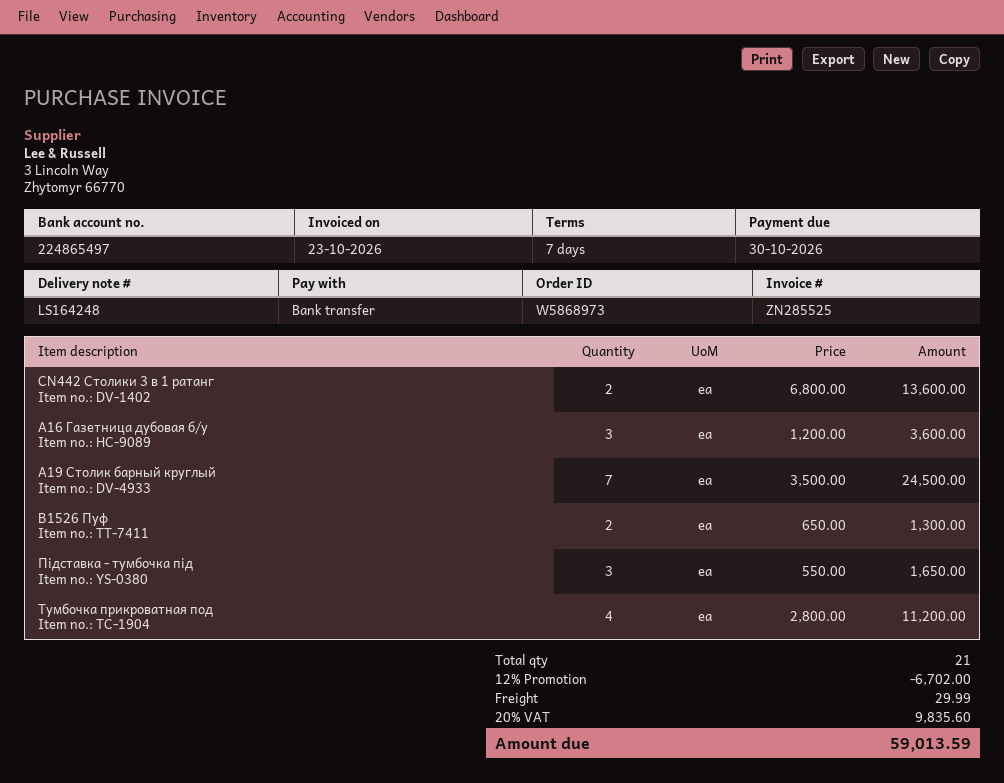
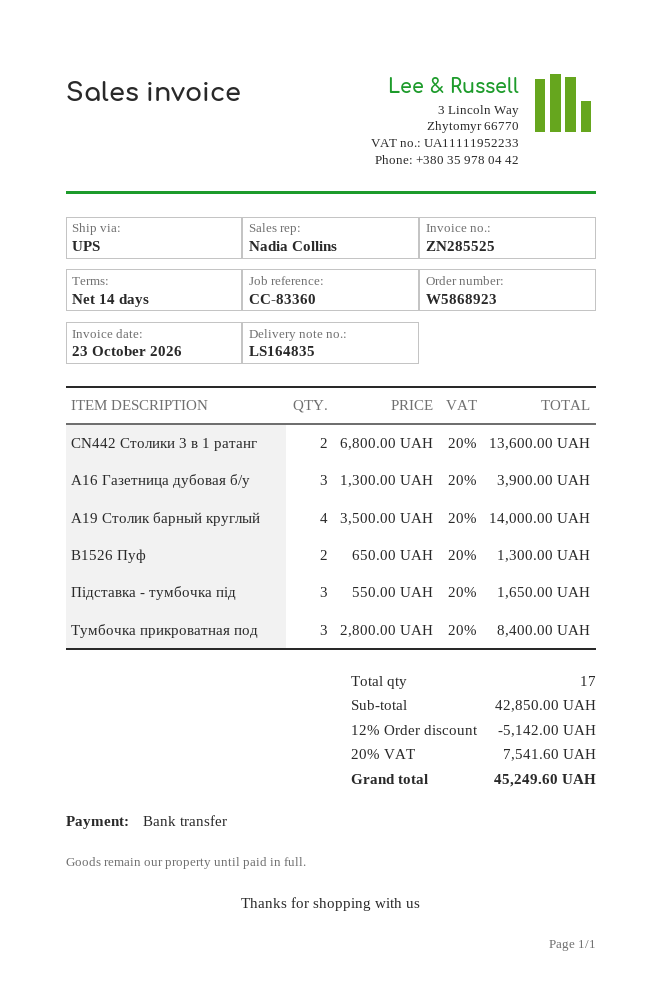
order number: W5868973 -> W5868923
delivery note number: LS164248 -> LS164835
payment terms: 7 days -> 14 days
А16 Газетница дубовая б/у: 3 x 1200.00 = 3600.00 -> 3 x 1300.00 = 3900.00
А19 Столик барный круглый: 7 x 3500.00 = 24500.00 -> 4 x 3500.00 = 14000.00
Тумбочка прикроватная под: 4 x 2800.00 = 11200.00 -> 3 x 2800.00 = 8400.00
total quantity: 21 -> 17
discount: 12% = 6702.00 -> 12% = 5142.00
shipping: 29.99 -> none
tax: 20% = 9835.60 -> 20% = 7541.60
total: 59013.59 -> 45249.60

